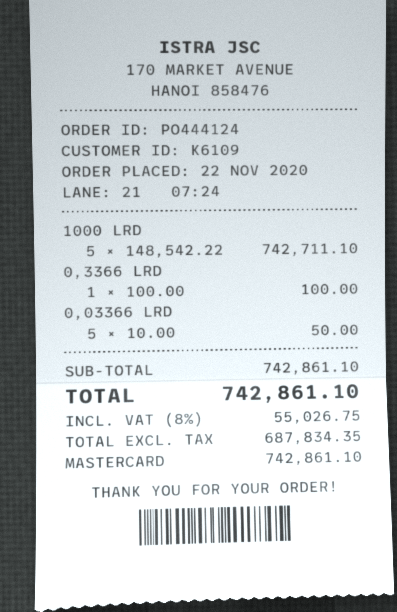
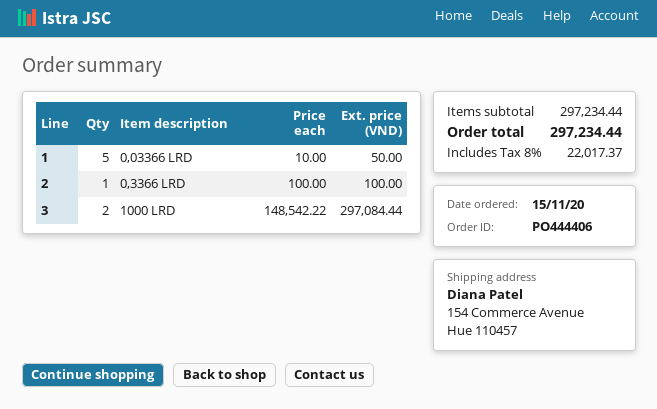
order number: PO444124 -> PO444406
order date: 2020-11-22 -> 2020-11-15
1000 LRD: 5 x 148542.22 = 742711.10 -> 2 x 148542.22 = 297084.44
subtotal: 742861.10 -> 297234.44
tax: 8% = 55026.75 -> 8% = 22017.37
total: 742861.10 -> 297234.44

